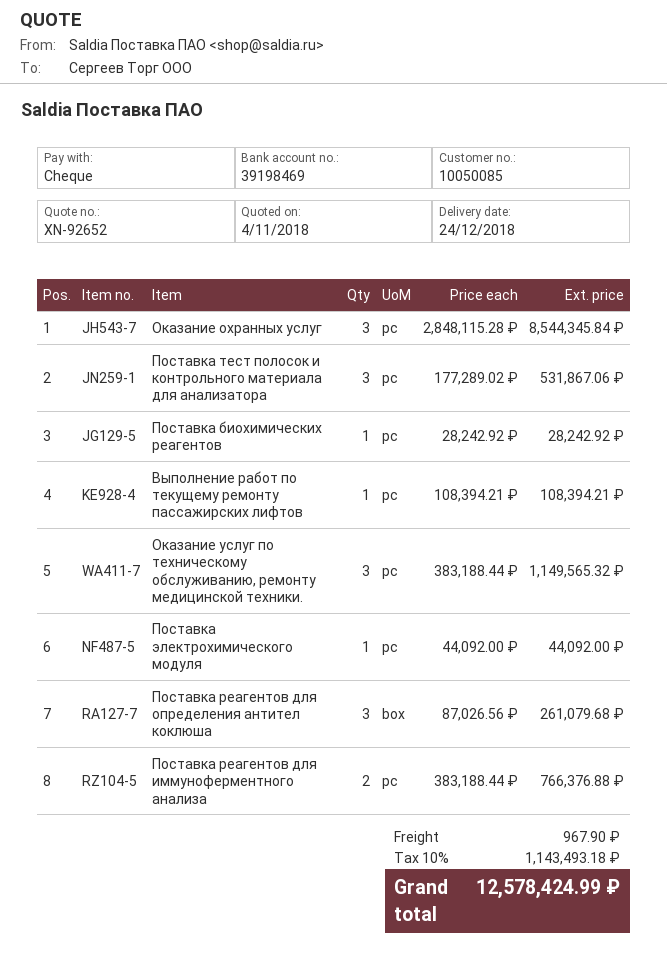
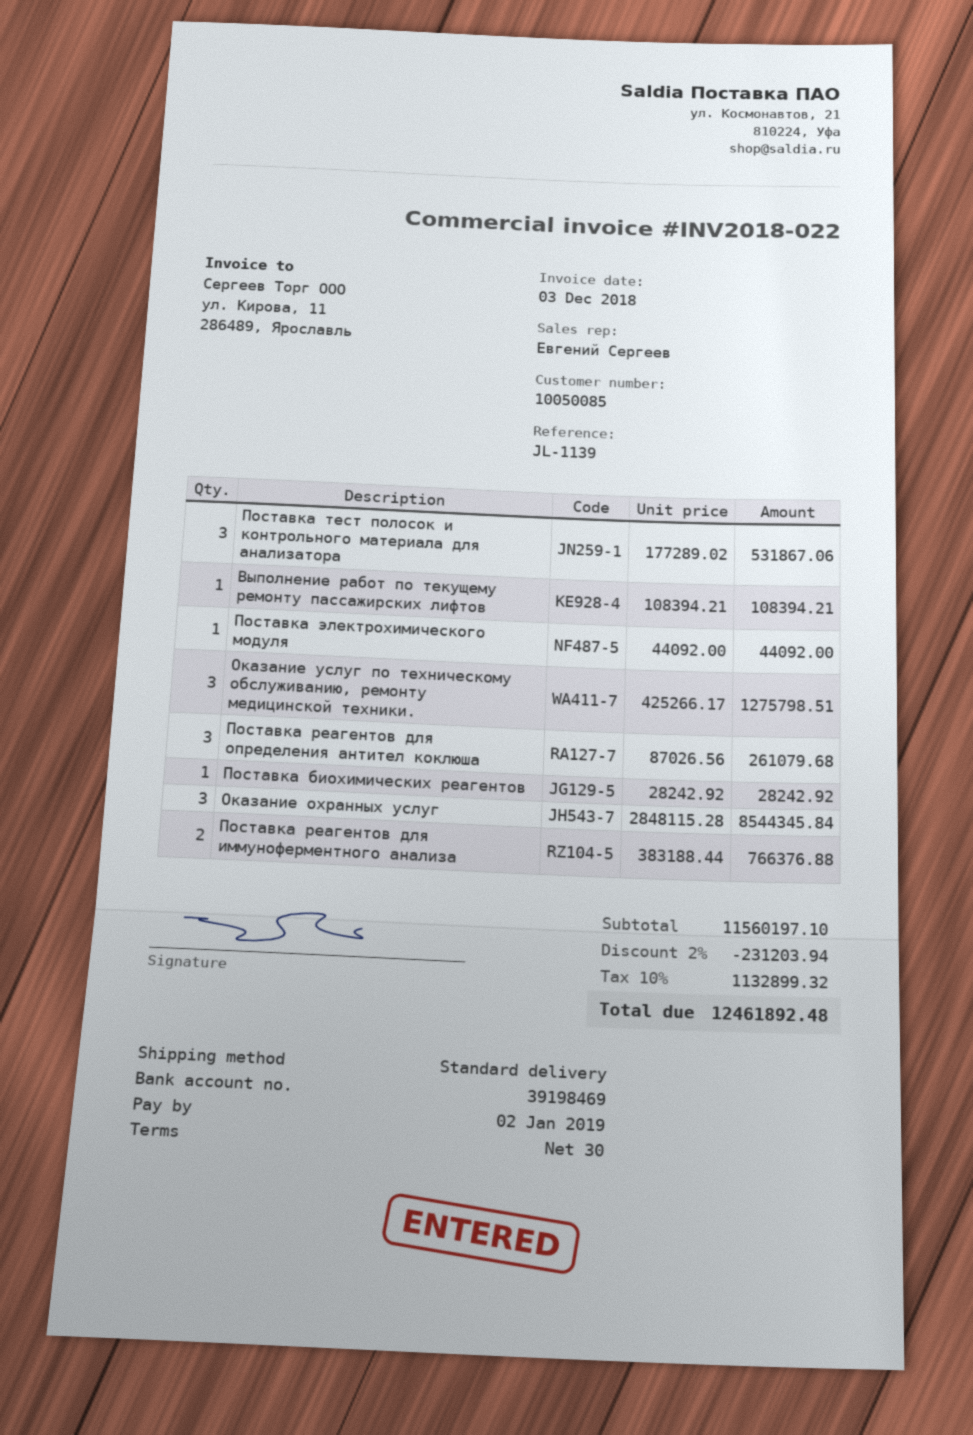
Оказание услуг по техническому обслуживанию, ремонту медицинской техники.: 3 x 383188.44 = 1149565.32 -> 3 x 425266.17 = 1275798.51
discount: none -> 2% = 231203.94
shipping: 967.90 -> none
tax: 10% = 1143493.18 -> 10% = 1132899.32
total: 12578424.99 -> 12461892.48

